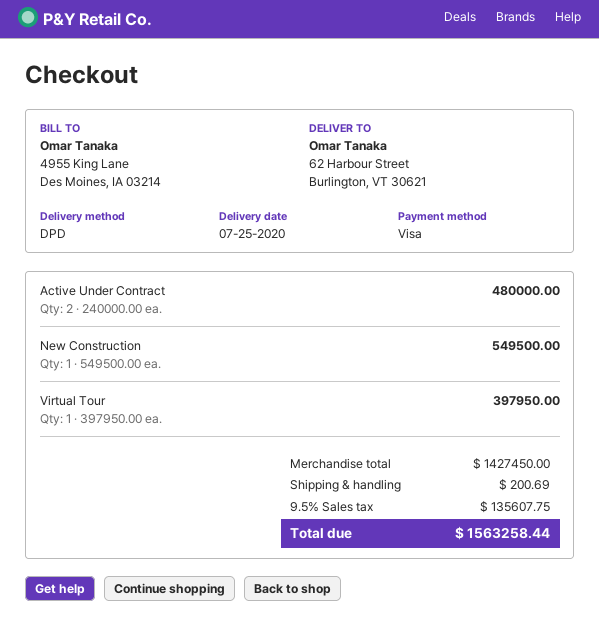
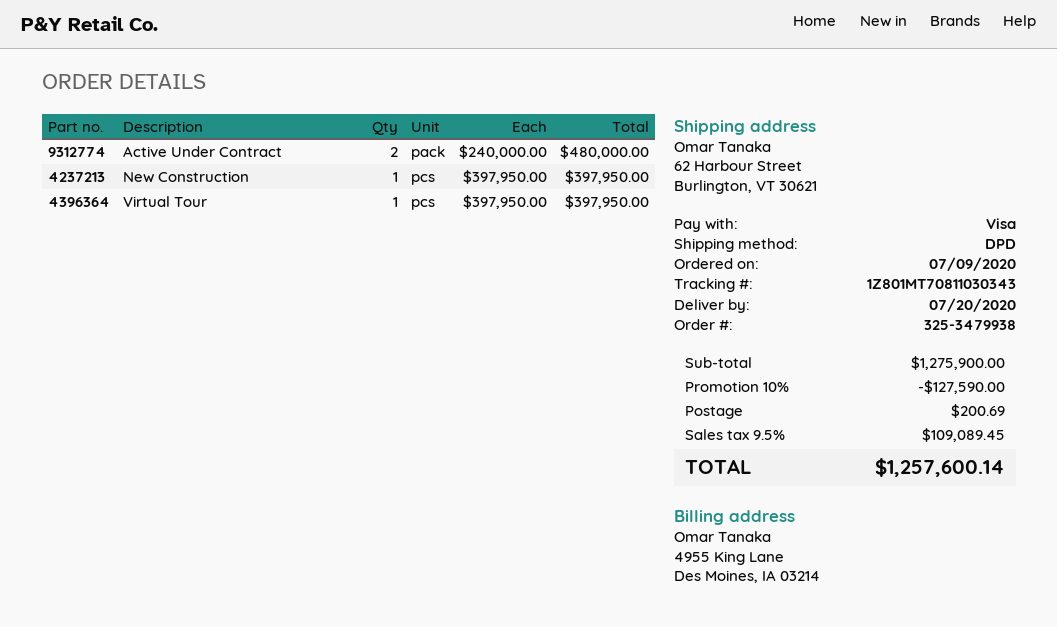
delivery date: 2020-07-25 -> 2020-07-20
New Construction: 1 x 549500.00 = 549500.00 -> 1 x 397950.00 = 397950.00
subtotal: 1427450.00 -> 1275900.00
discount: none -> 10% = 127590.00
tax: 9.5% = 135607.75 -> 9.5% = 109089.45
total: 1563258.44 -> 1257600.14

